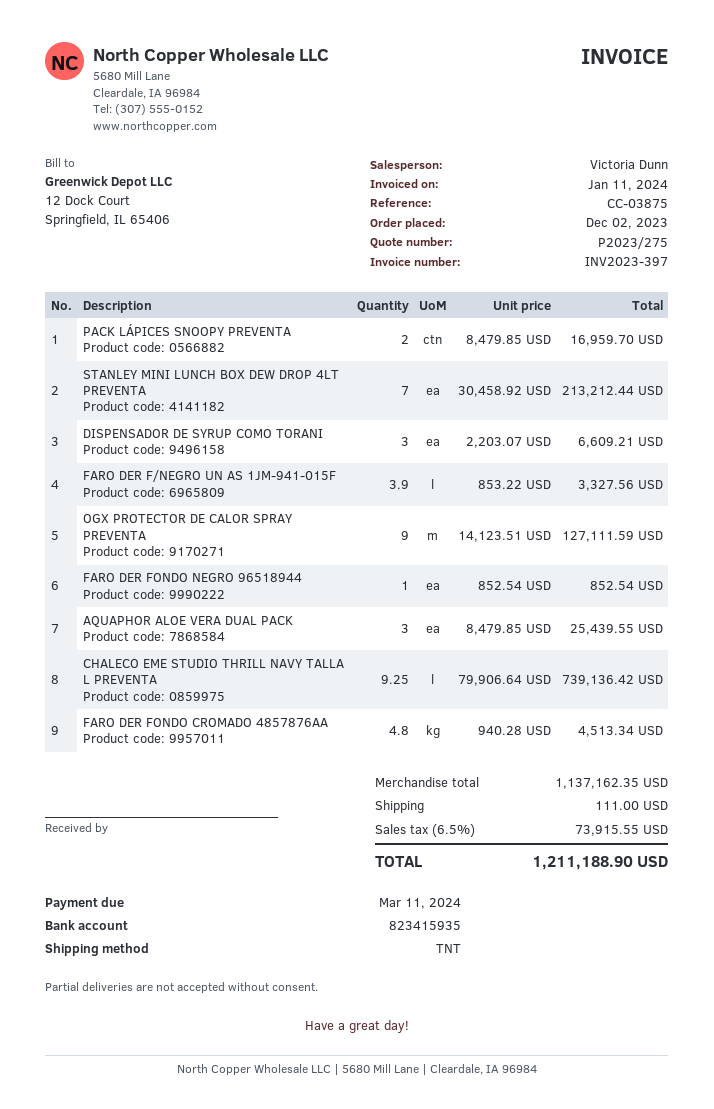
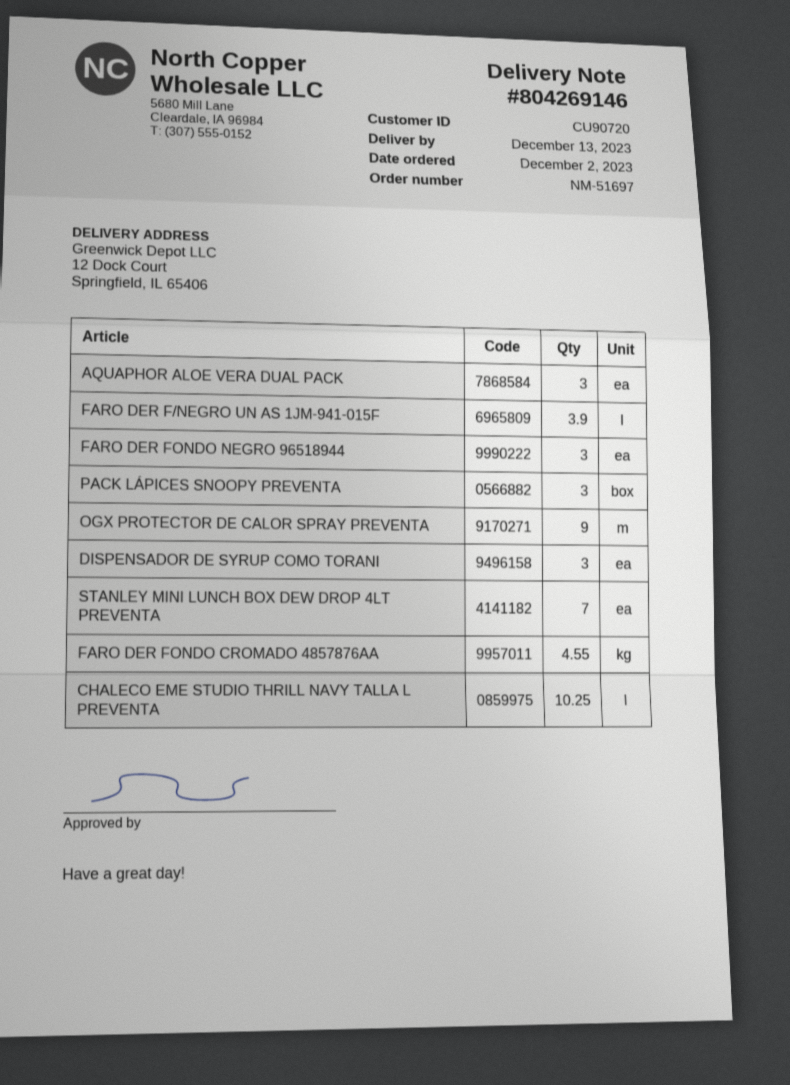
PACK LÁPICES SNOOPY PREVENTA: 2 -> 3
FARO DER FONDO NEGRO 96518944: 1 -> 3
CHALECO EME STUDIO THRILL NAVY TALLA L PREVENTA: 9.25 -> 10.25
FARO DER FONDO CROMADO 4857876AA: 4.8 -> 4.55

